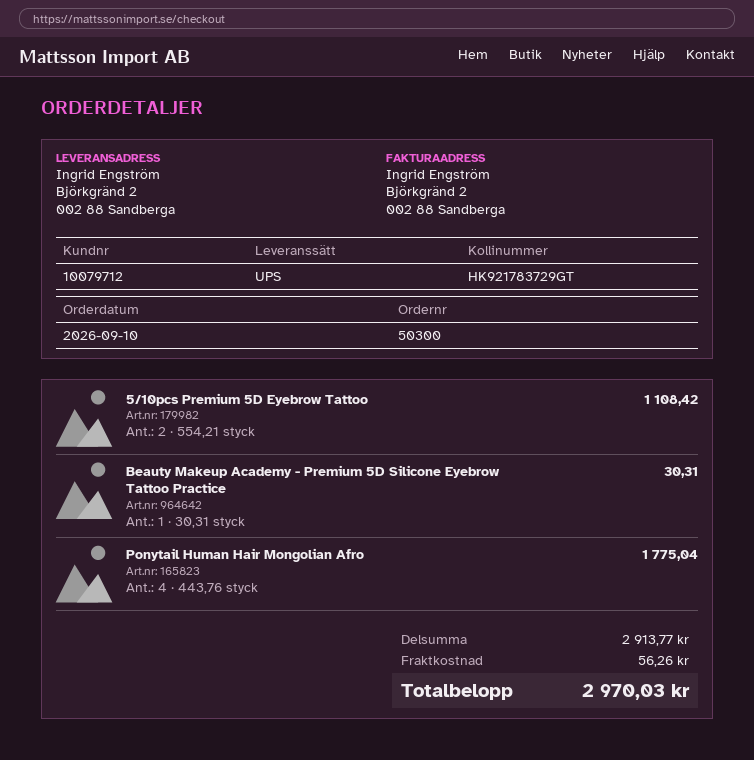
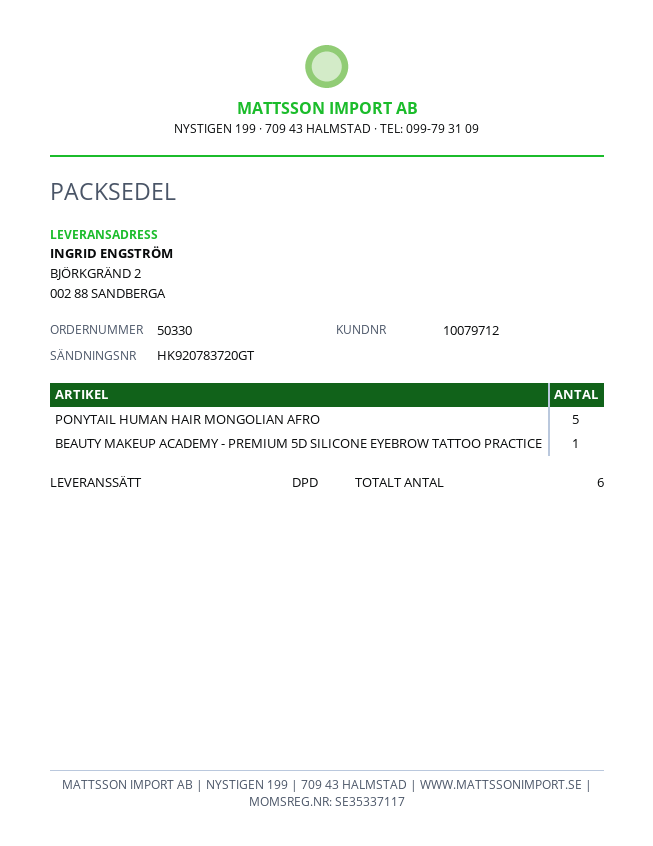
order number: 50300 -> 50330
shipping method: UPS -> DPD
tracking number: HK921783729GT -> HK920783720GT
5/10pcs Premium 5D Eyebrow Tattoo: 2 -> none
Ponytail Human Hair Mongolian Afro: 4 -> 5

